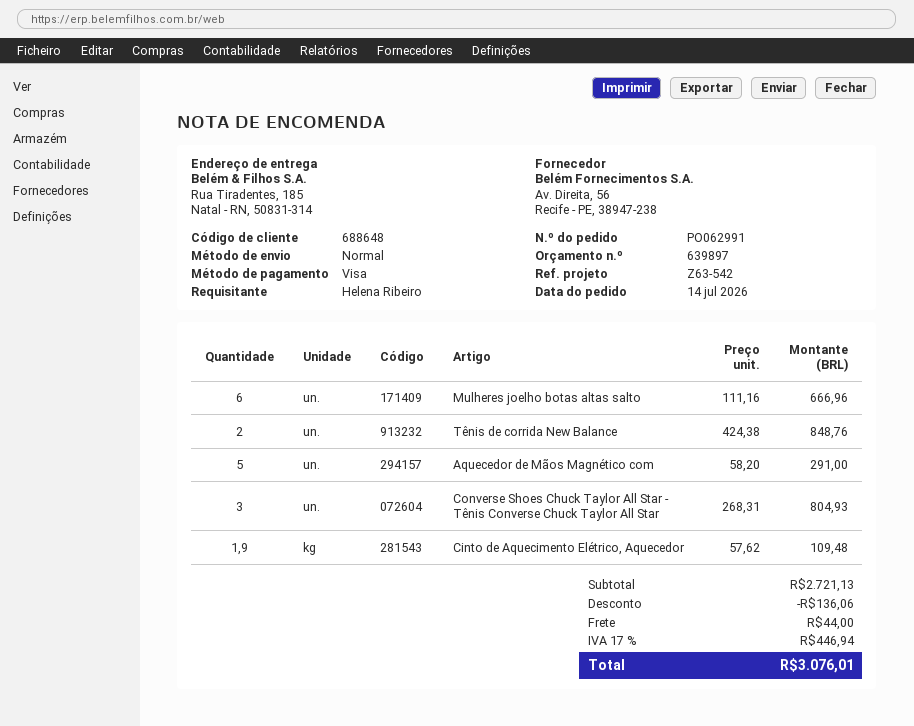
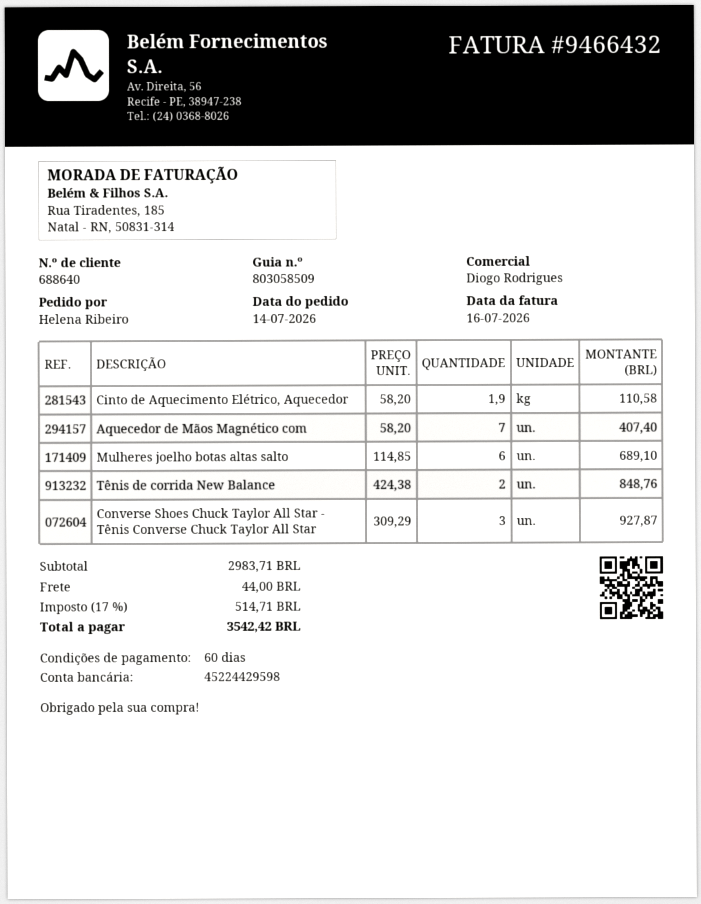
customer number: 688648 -> 688640
Mulheres joelho botas altas salto: 6 x 111.16 = 666.96 -> 6 x 114.85 = 689.10
Aquecedor de Mãos Magnético com: 5 x 58.20 = 291.00 -> 7 x 58.20 = 407.40
Converse Shoes Chuck Taylor All Star - Tênis Converse Chuck Taylor All Star: 3 x 268.31 = 804.93 -> 3 x 309.29 = 927.87
Cinto de Aquecimento Elétrico, Aquecedor: 1.9 x 57.62 = 109.48 -> 1.9 x 58.20 = 110.58
subtotal: 2721.13 -> 2983.71
discount: 136.06 -> none
tax: 17% = 446.94 -> 17% = 514.71
total: 3076.01 -> 3542.42

